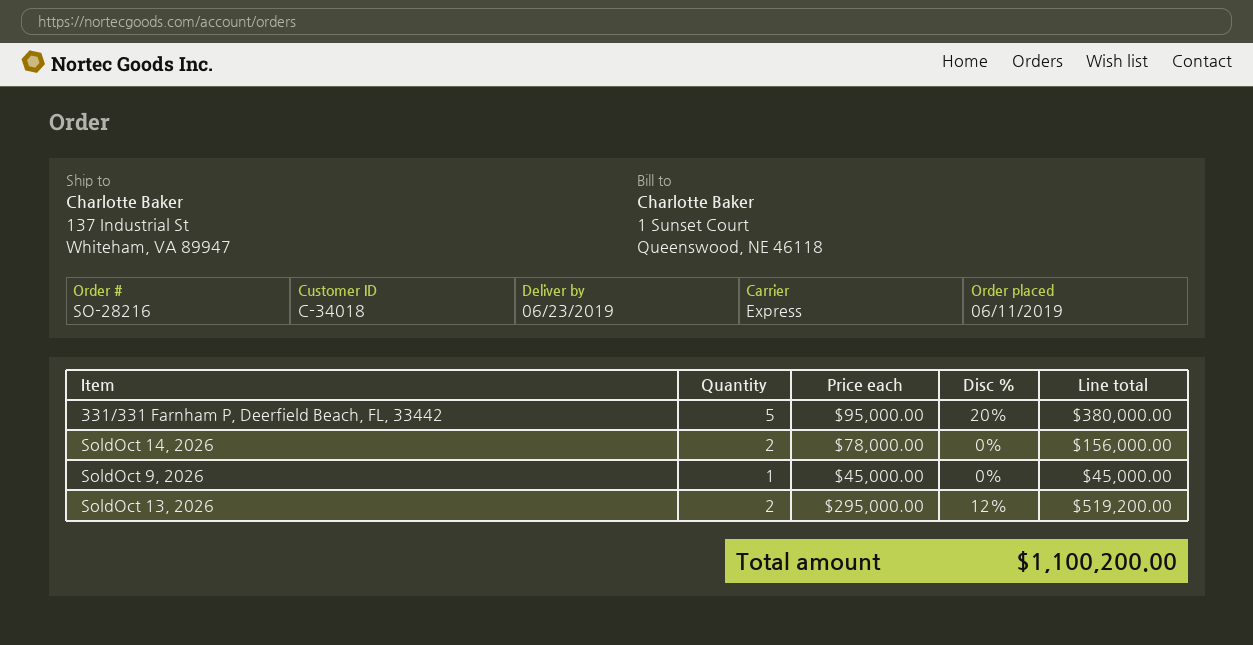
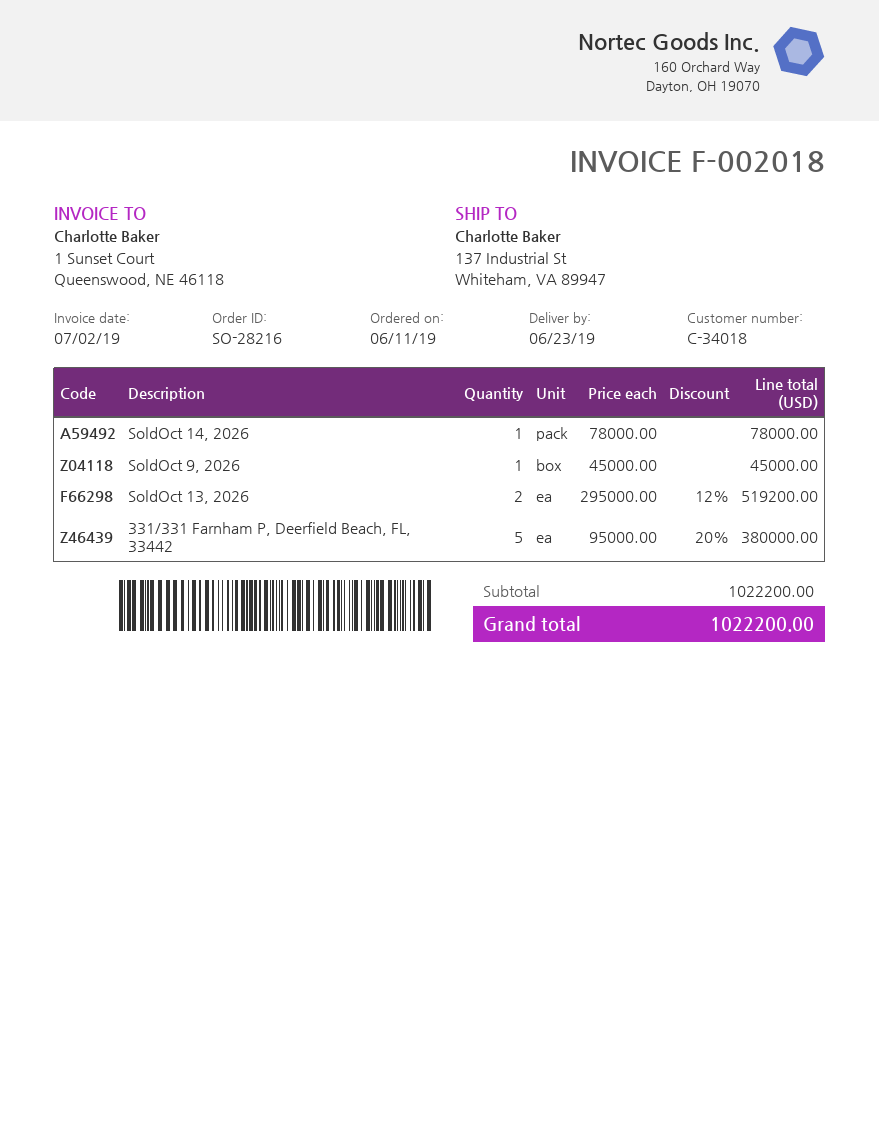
SoldOct 14, 2026: 2 x 78000.00 = 156000.00 -> 1 x 78000.00 = 78000.00
total: 1100200.00 -> 1022200.00

